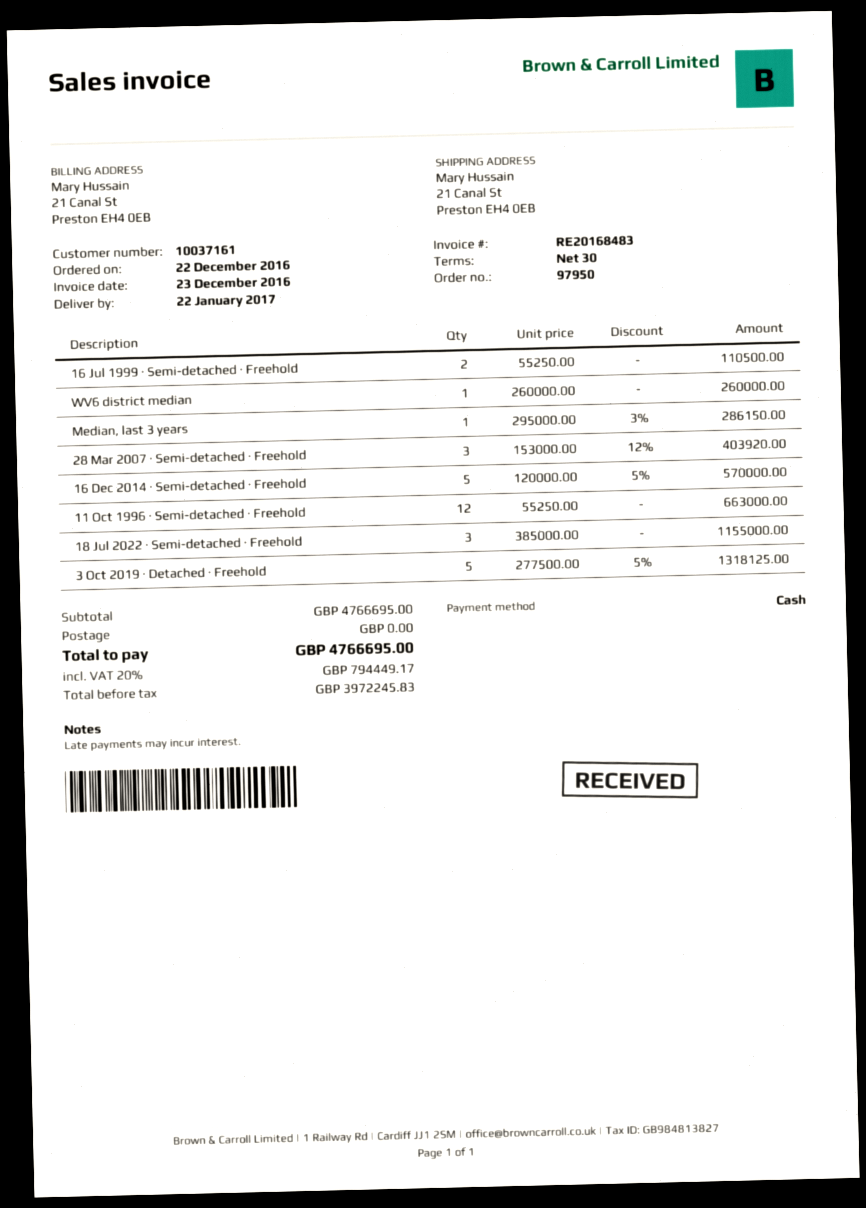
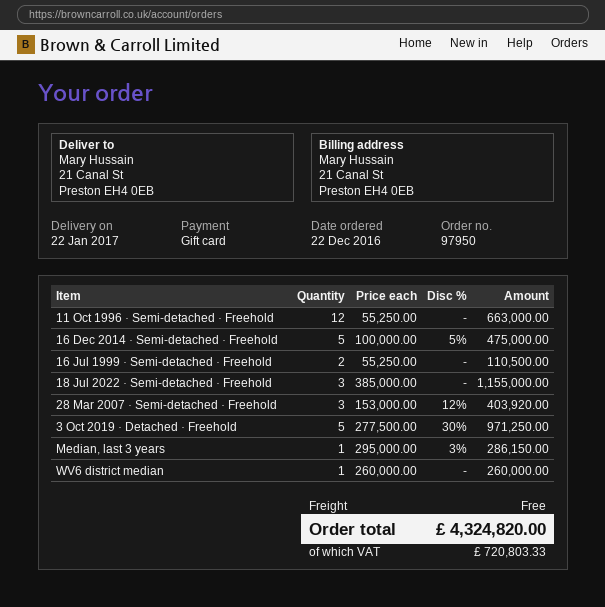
payment method: cash -> gift card
16 Dec 2014 · Semi-detached · Freehold: 5 x 120000.00 - 5% = 570000.00 -> 5 x 100000.00 - 5% = 475000.00
3 Oct 2019 · Detached · Freehold: 5 x 277500.00 - 5% = 1318125.00 -> 5 x 277500.00 - 30% = 971250.00
tax: 794449.17 -> 720803.33
total: 4766695.00 -> 4324820.00

